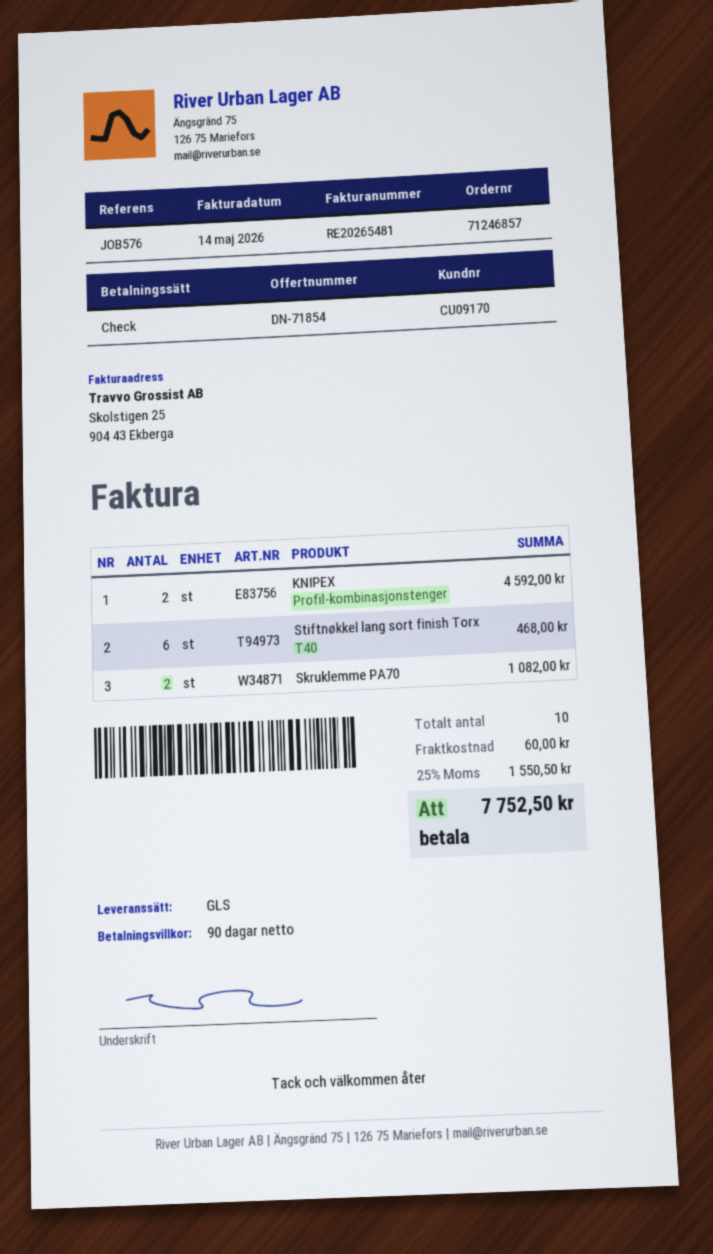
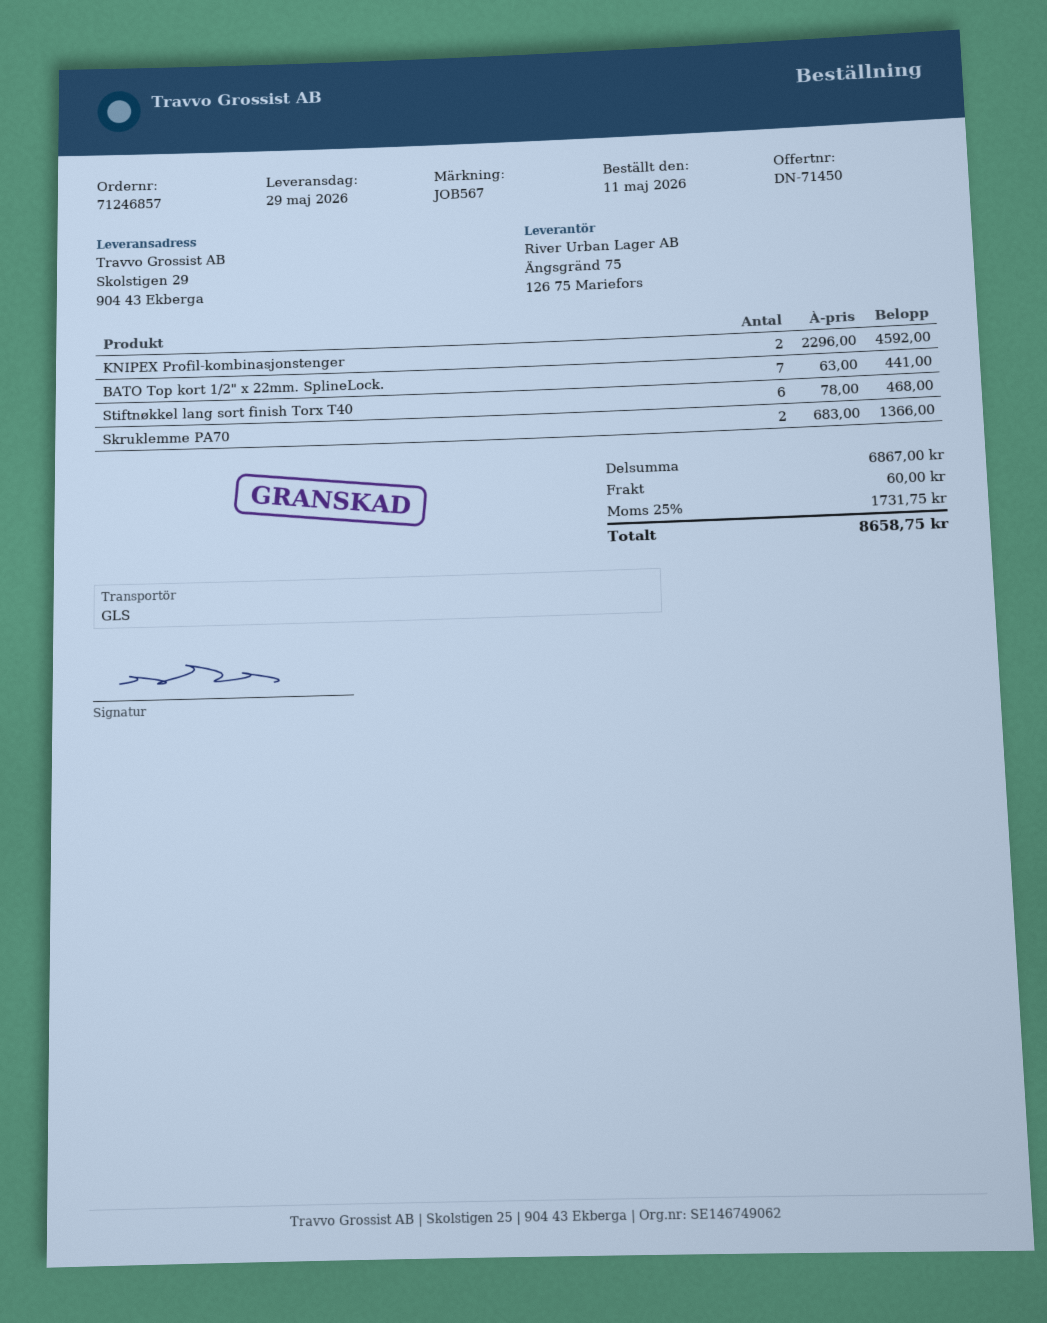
quote number: DN-71854 -> DN-71450
reference: JOB576 -> JOB567
Skruklemme PA70: 2 for 1082.00 -> 2 for 1366.00
BATO Top kort 1/2" x 22mm. SplineLock.: none -> 7 for 441.00
tax: 25% = 1550.50 -> 25% = 1731.75
total: 7752.50 -> 8658.75

